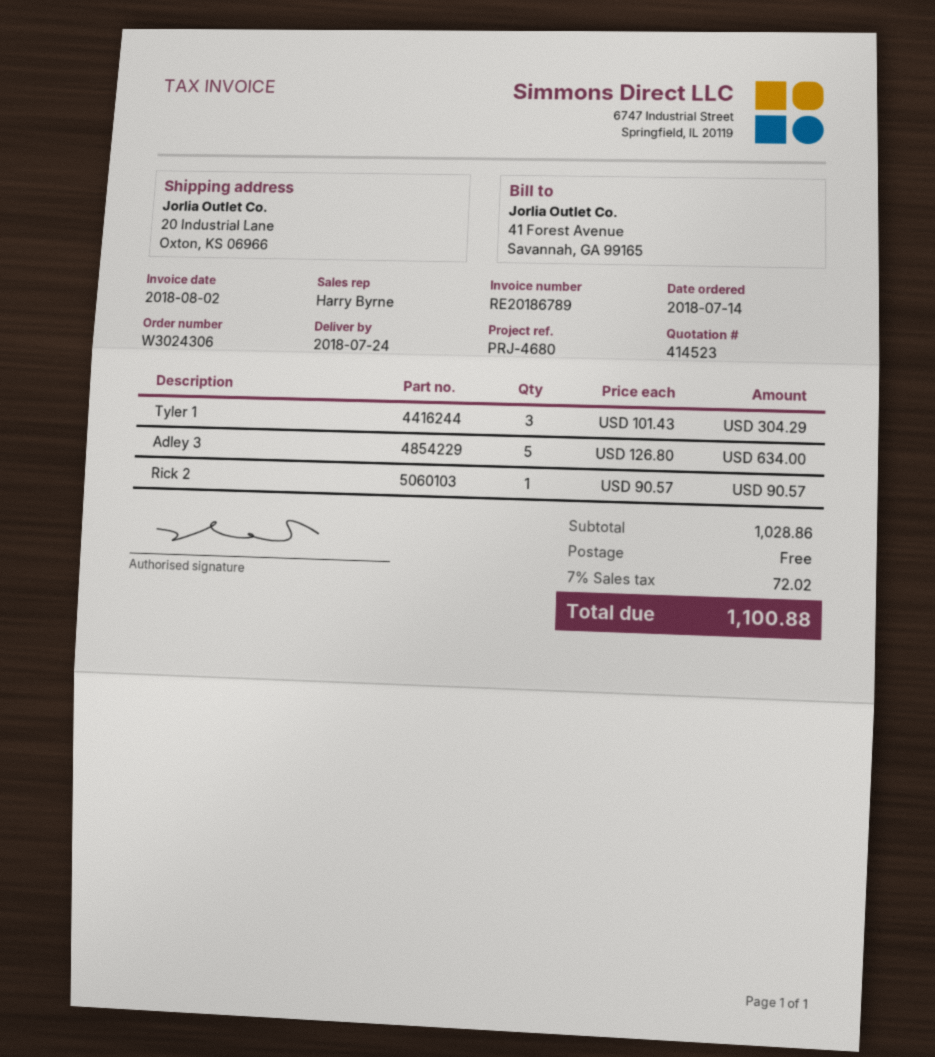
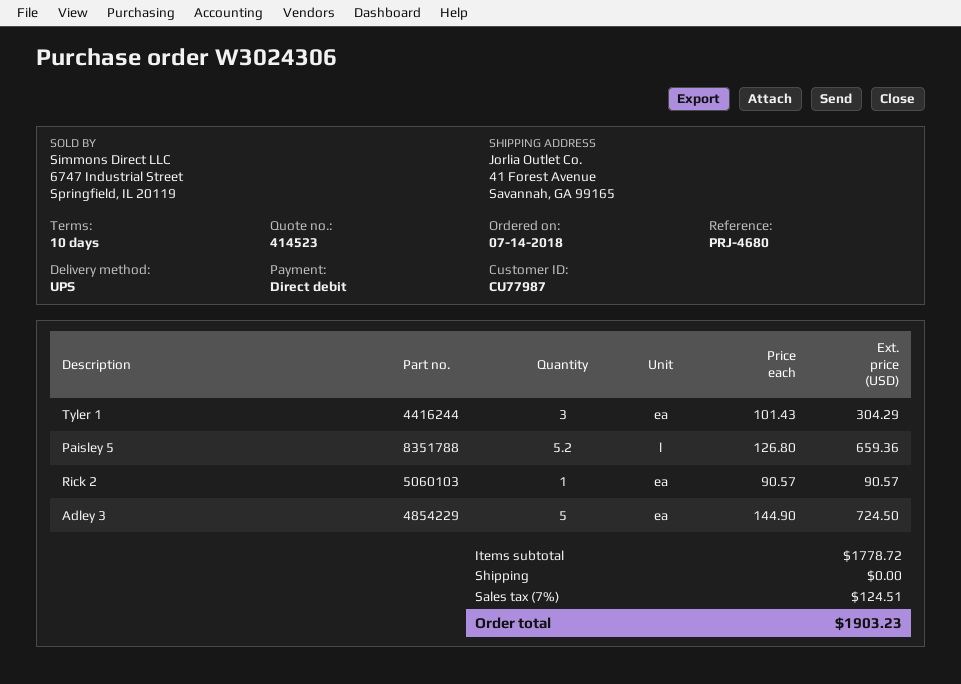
ship to: 20 Industrial Lane, Oxton, KS 06966 -> 41 Forest Avenue, Savannah, GA 99165
Adley 3: 5 x 126.80 = 634.00 -> 5 x 144.90 = 724.50
Paisley 5: none -> 5.2 x 126.80 = 659.36
subtotal: 1028.86 -> 1778.72
tax: 7% = 72.02 -> 7% = 124.51
total: 1100.88 -> 1903.23

